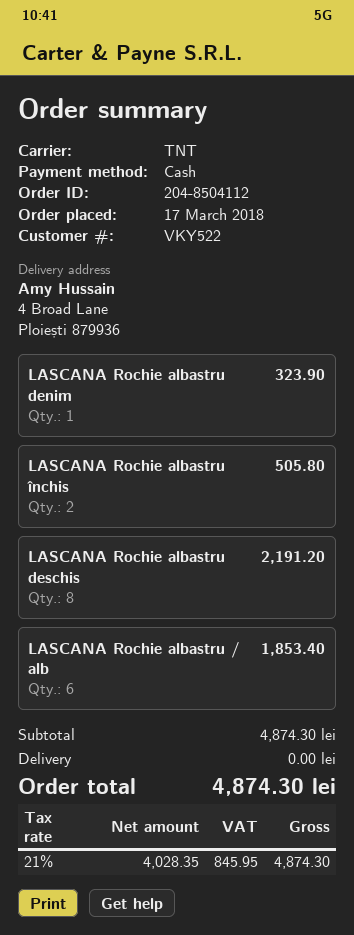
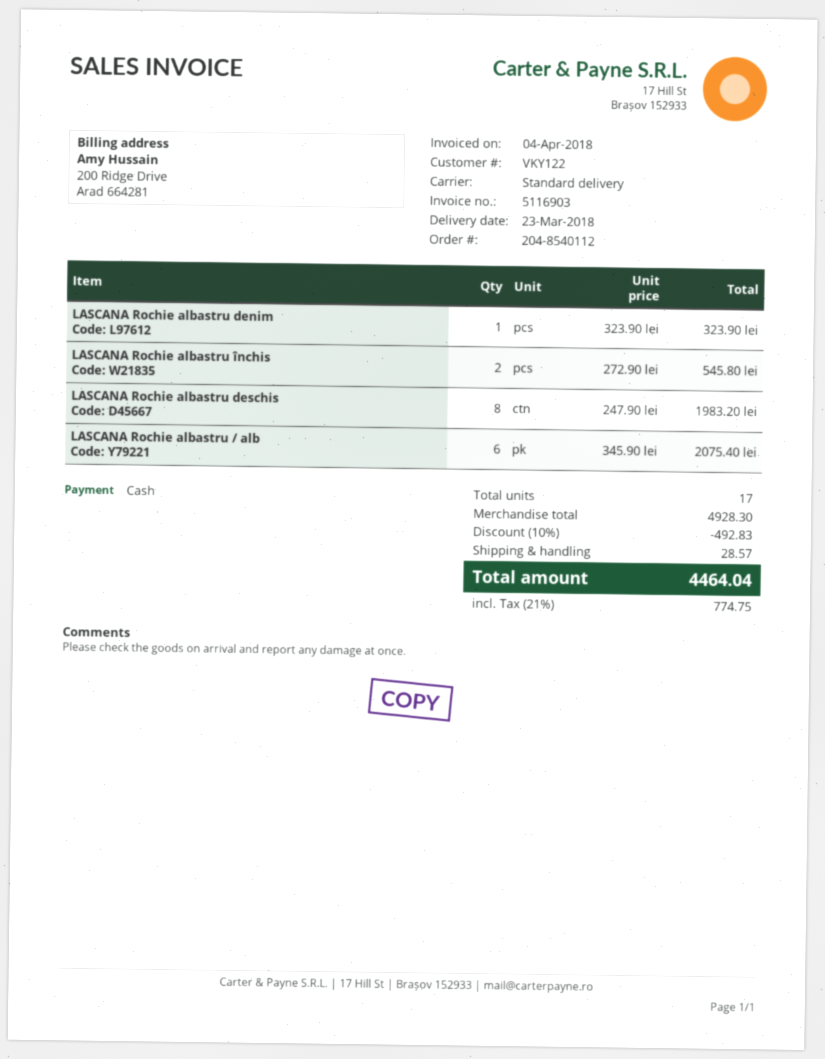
order number: 204-8504112 -> 204-8540112
customer number: VKY522 -> VKY122
shipping method: TNT -> standard
LASCANA Rochie albastru închis: 2 for 505.80 -> 2 for 545.80
LASCANA Rochie albastru deschis: 8 for 2191.20 -> 8 for 1983.20
LASCANA Rochie albastru / alb: 6 for 1853.40 -> 6 for 2075.40
subtotal: 4874.30 -> 4928.30
discount: none -> 10% = 492.83
shipping: 0.00 -> 28.57
tax: 21% = 845.95 -> 21% = 774.75
total: 4874.30 -> 4464.04

